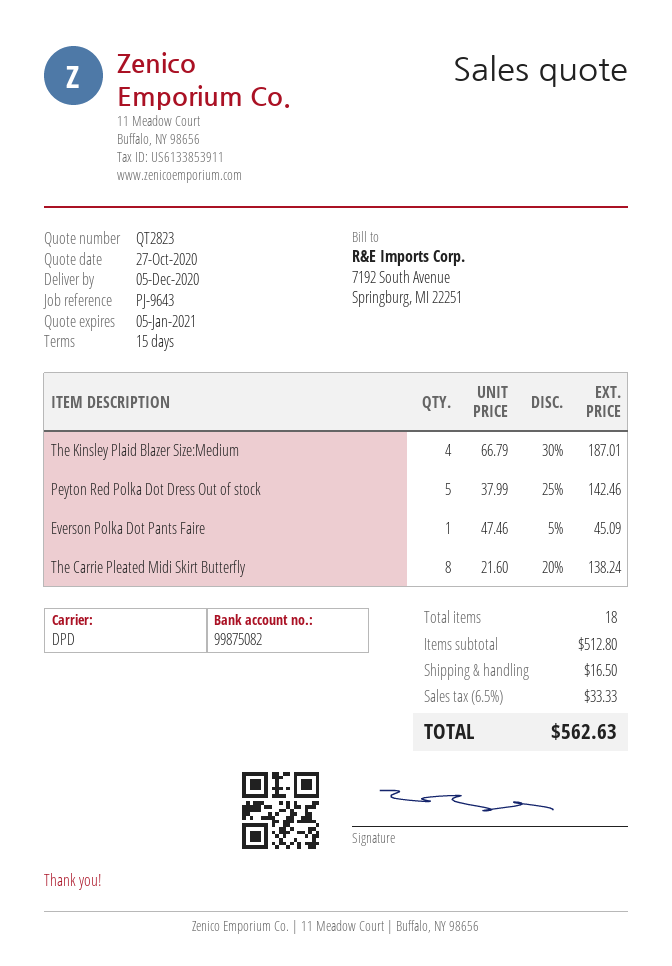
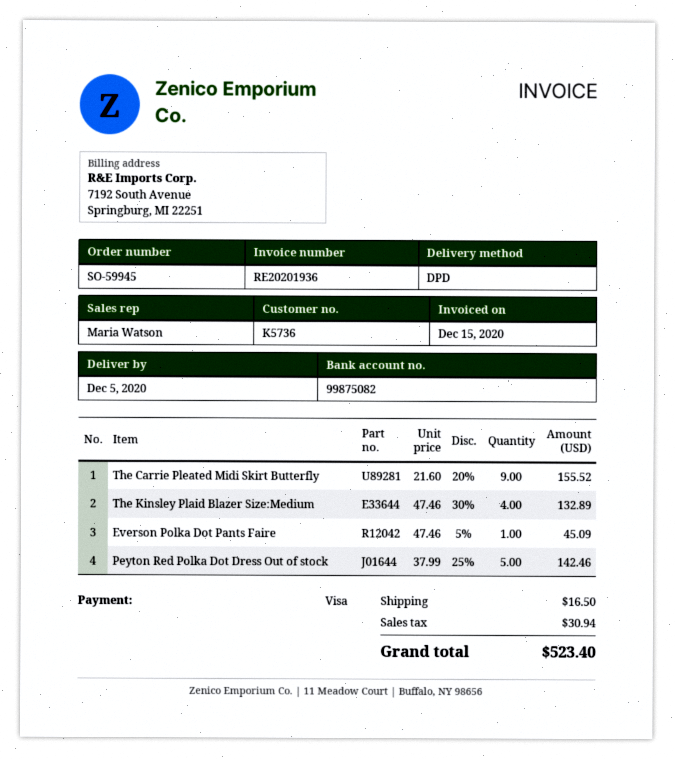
The Kinsley Plaid Blazer Size:Medium: 4 x 66.79 - 30% = 187.01 -> 4 x 47.46 - 30% = 132.89
The Carrie Pleated Midi Skirt Butterfly: 8 x 21.60 - 20% = 138.24 -> 9 x 21.60 - 20% = 155.52
tax: 33.33 -> 30.94
total: 562.63 -> 523.40

